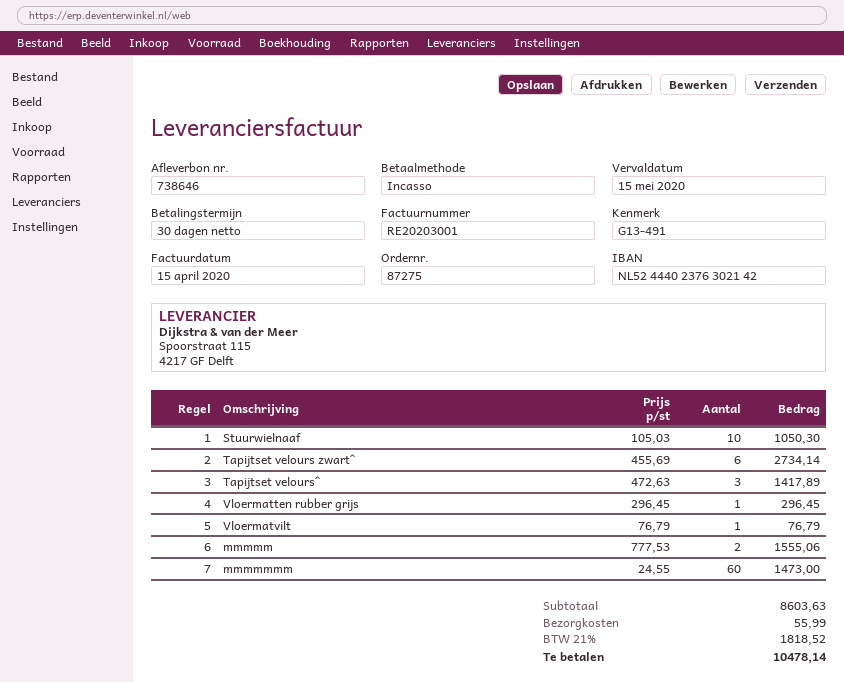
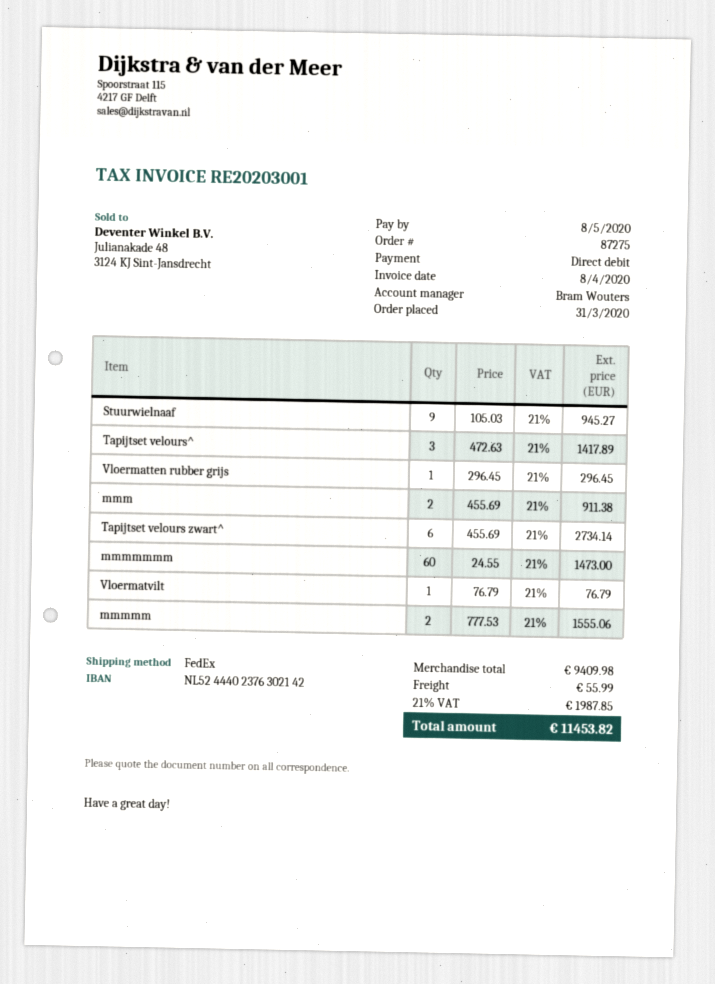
invoice date: 2020-04-15 -> 2020-04-08
due date: 2020-05-15 -> 2020-05-08
Stuurwielnaaf: 10 x 105.03 = 1050.30 -> 9 x 105.03 = 945.27
mmm: none -> 2 x 455.69 = 911.38
subtotal: 8603.63 -> 9409.98
tax: 21% = 1818.52 -> 21% = 1987.85
total: 10478.14 -> 11453.82

